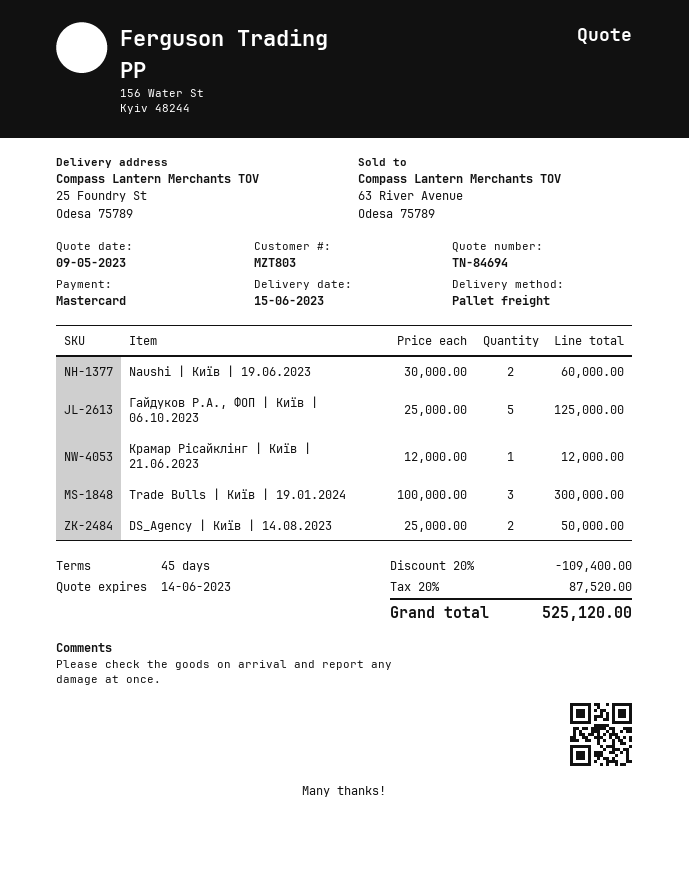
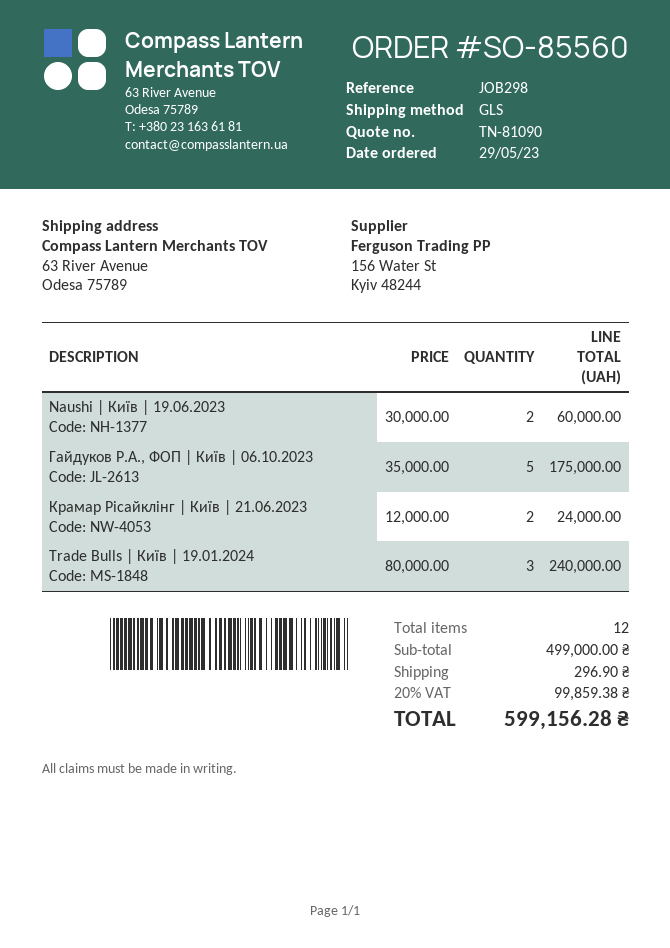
quote number: TN-84694 -> TN-81090
shipping method: pallet freight -> GLS
ship to: 25 Foundry St, Odesa 75789 -> 63 River Avenue, Odesa 75789
Гайдуков Р.А., ФОП | Київ | 06.10.2023: 5 x 25000.00 = 125000.00 -> 5 x 35000.00 = 175000.00
Крамар Рісайклінг | Київ | 21.06.2023: 1 x 12000.00 = 12000.00 -> 2 x 12000.00 = 24000.00
Trade Bulls | Київ | 19.01.2024: 3 x 100000.00 = 300000.00 -> 3 x 80000.00 = 240000.00
DS_Agency | Київ | 14.08.2023: 2 x 25000.00 = 50000.00 -> none
discount: 20% = 109400.00 -> none
shipping: none -> 296.90
tax: 20% = 87520.00 -> 20% = 99859.38
total: 525120.00 -> 599156.28

